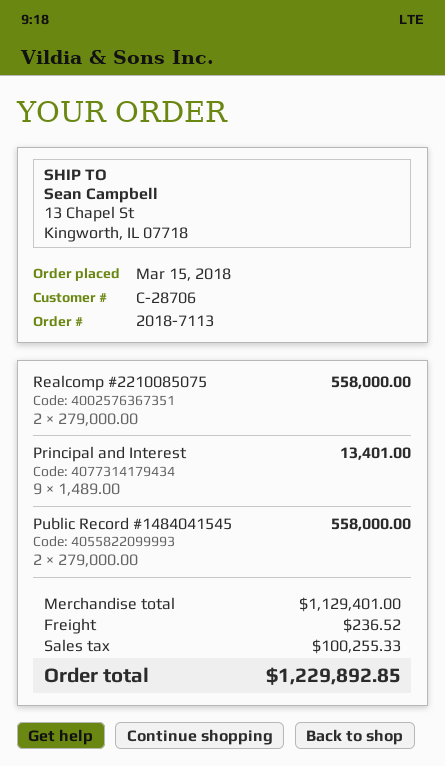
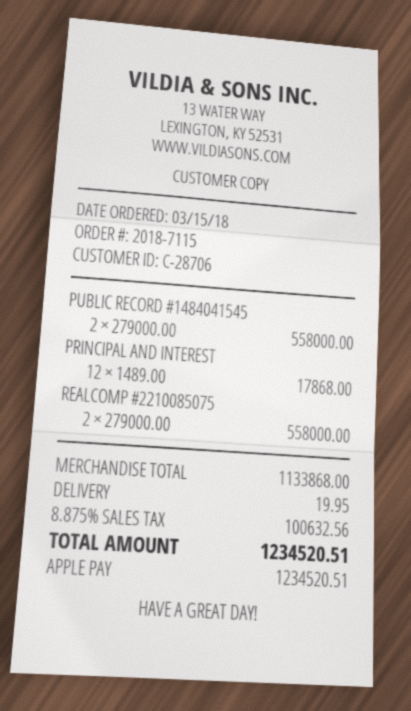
order number: 2018-7113 -> 2018-7115
Principal and Interest: 9 x 1489.00 = 13401.00 -> 12 x 1489.00 = 17868.00
subtotal: 1129401.00 -> 1133868.00
shipping: 236.52 -> 19.95
tax: 100255.33 -> 100632.56
total: 1229892.85 -> 1234520.51

